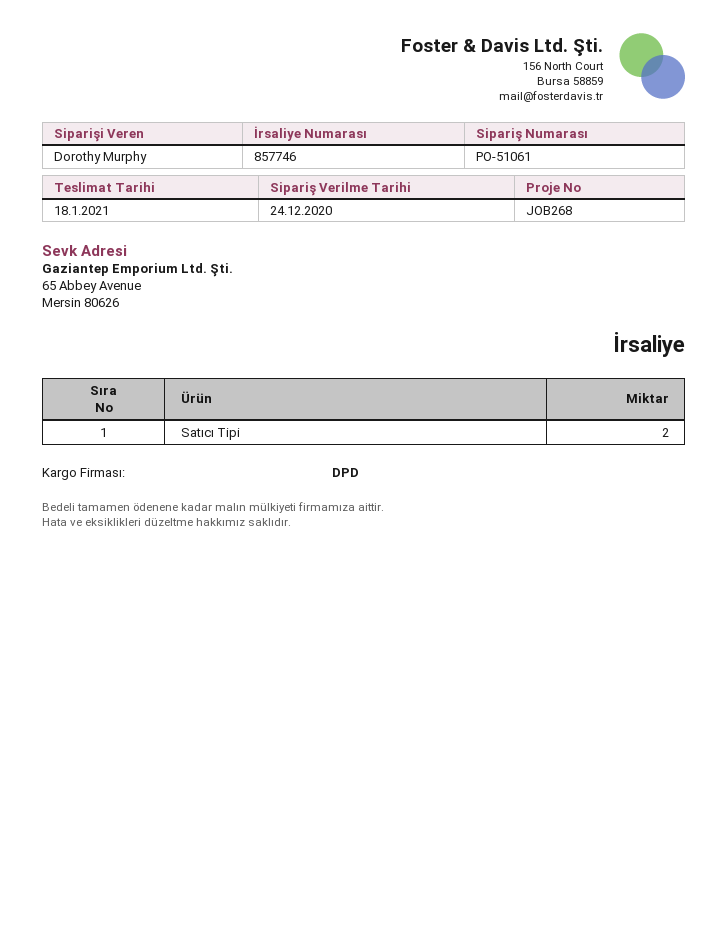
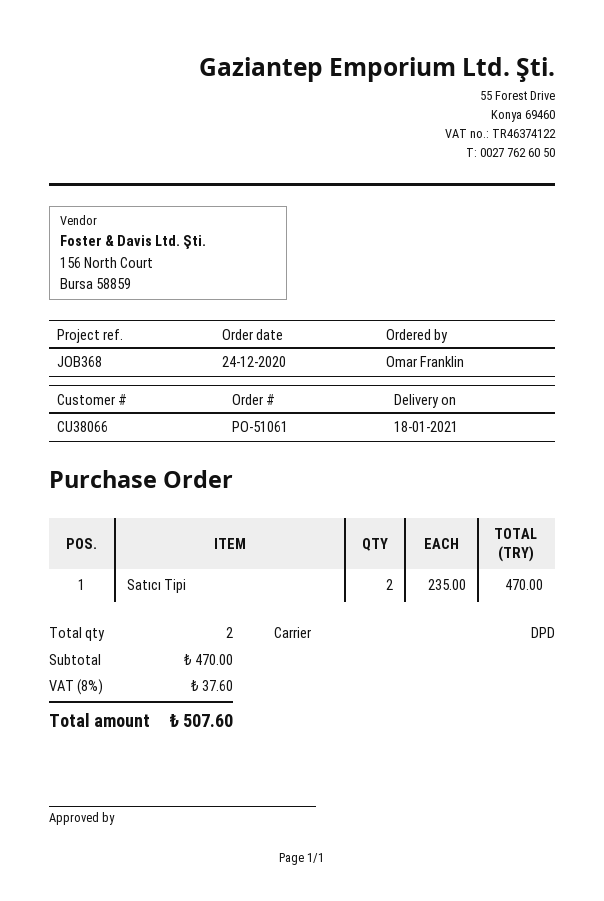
reference: JOB268 -> JOB368
ordered by: Dorothy Murphy -> Omar Franklin

